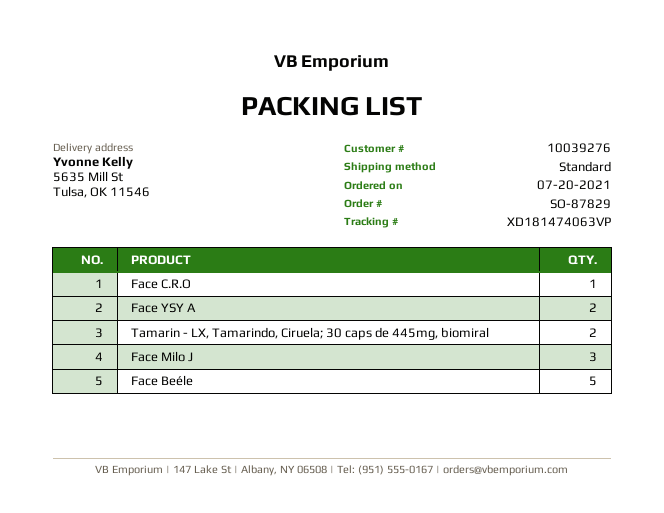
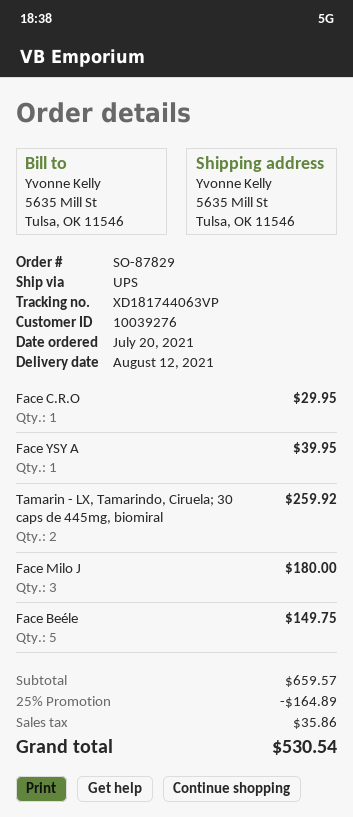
shipping method: standard -> UPS
tracking number: XD181474063VP -> XD181744063VP
Face YSY A: 2 -> 1

